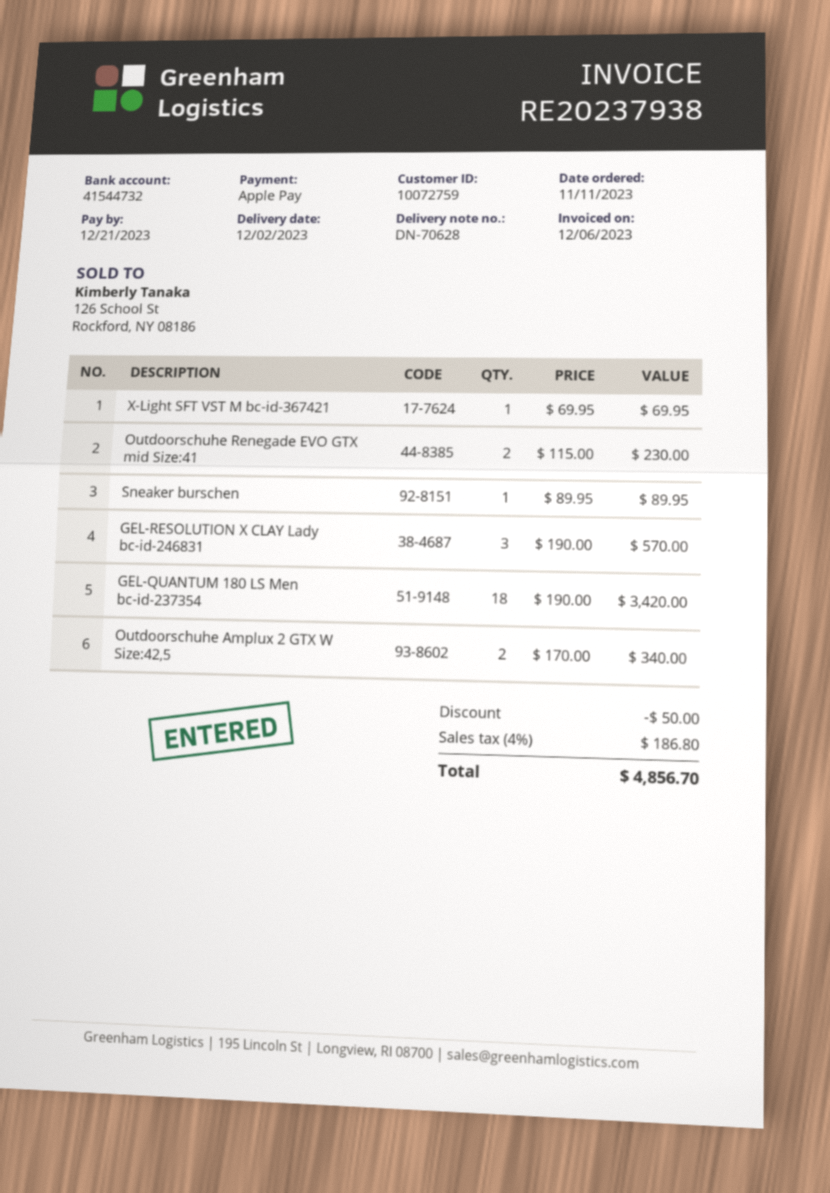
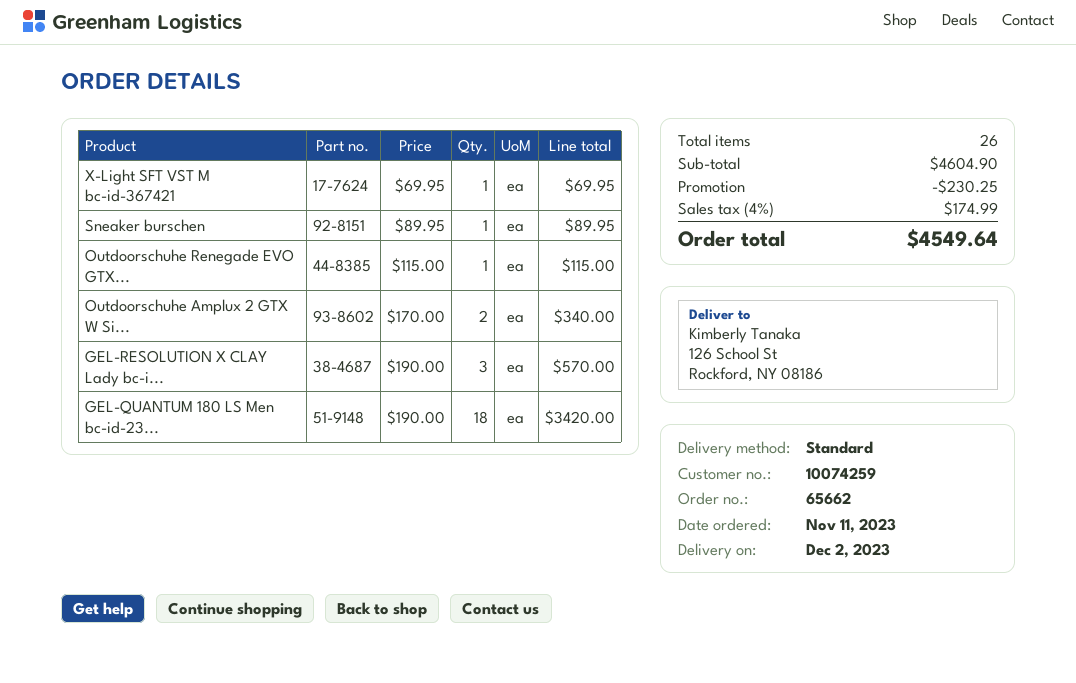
customer number: 10072759 -> 10074259
Outdoorschuhe Renegade EVO GTX mid Size:41: 2 x 115.00 = 230.00 -> 1 x 115.00 = 115.00
discount: 50.00 -> 230.25
tax: 4% = 186.80 -> 4% = 174.99
total: 4856.70 -> 4549.64

